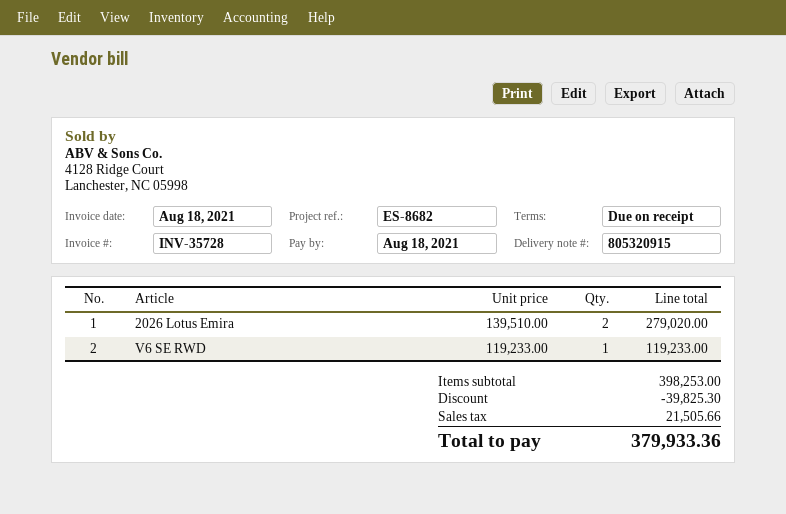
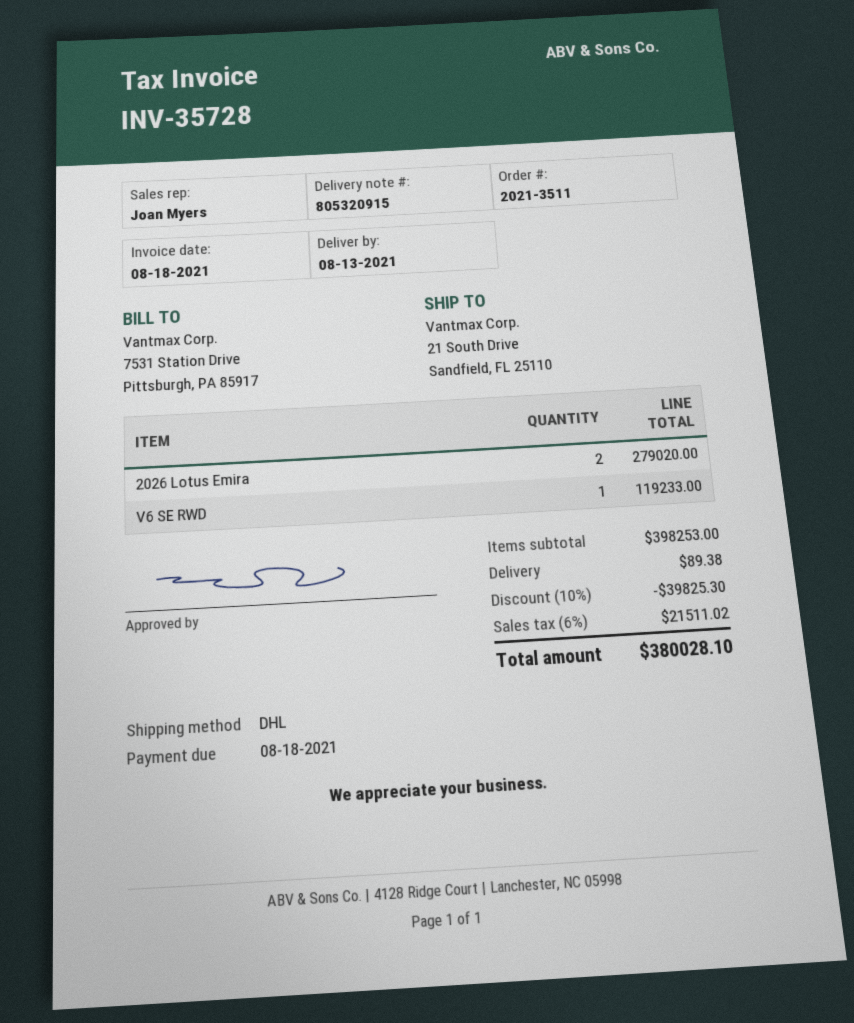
shipping: none -> 89.38
tax: 21505.66 -> 21511.02
total: 379933.36 -> 380028.10

